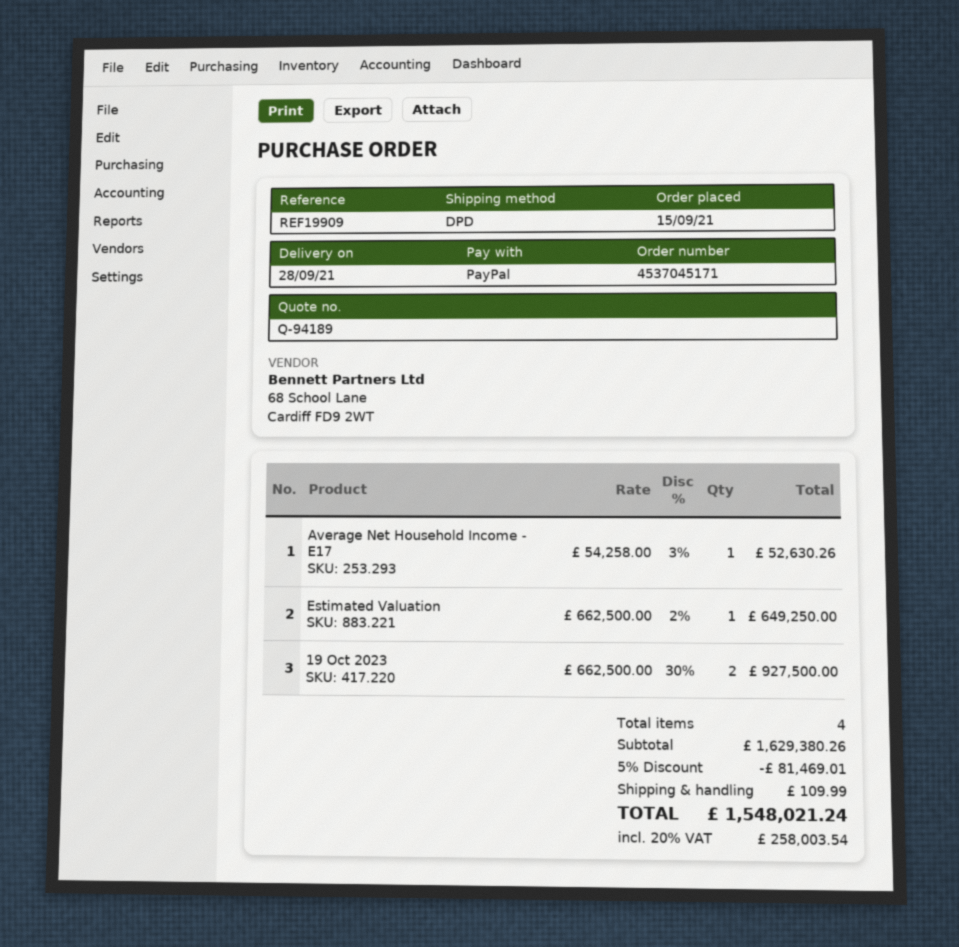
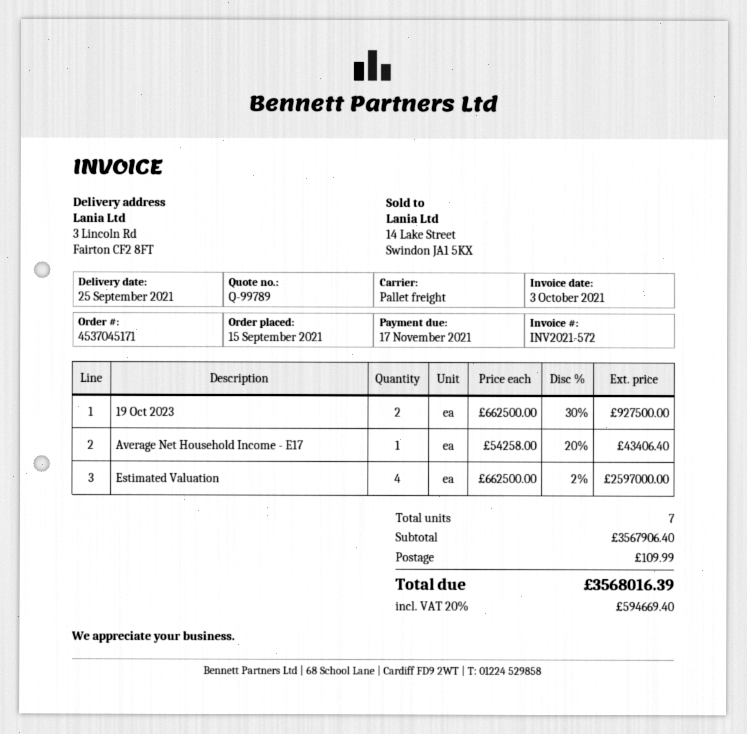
quote number: Q-94189 -> Q-99789
delivery date: 2021-09-28 -> 2021-09-25
shipping method: DPD -> pallet freight
Average Net Household Income - E17: 1 x 54258.00 - 3% = 52630.26 -> 1 x 54258.00 - 20% = 43406.40
Estimated Valuation: 1 x 662500.00 - 2% = 649250.00 -> 4 x 662500.00 - 2% = 2597000.00
total quantity: 4 -> 7
subtotal: 1629380.26 -> 3567906.40
discount: 5% = 81469.01 -> none
tax: 20% = 258003.54 -> 20% = 594669.40
total: 1548021.24 -> 3568016.39

